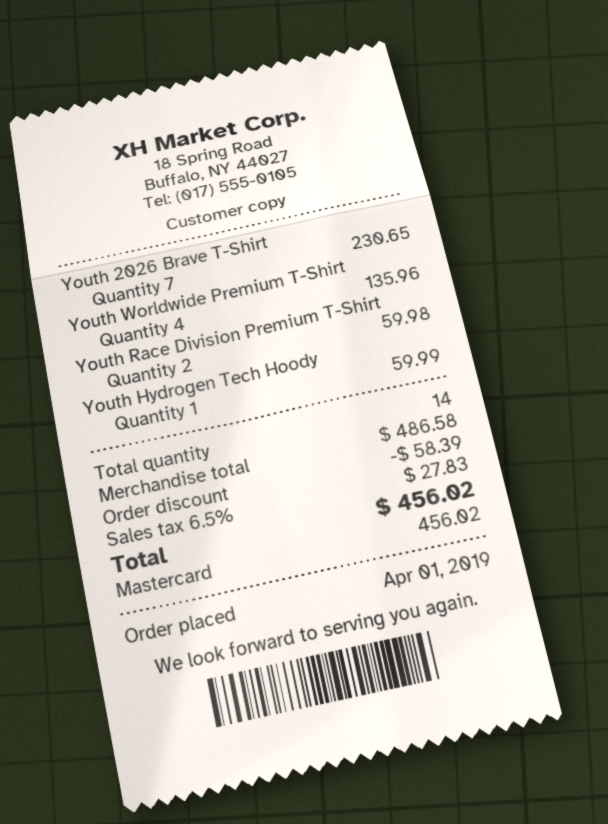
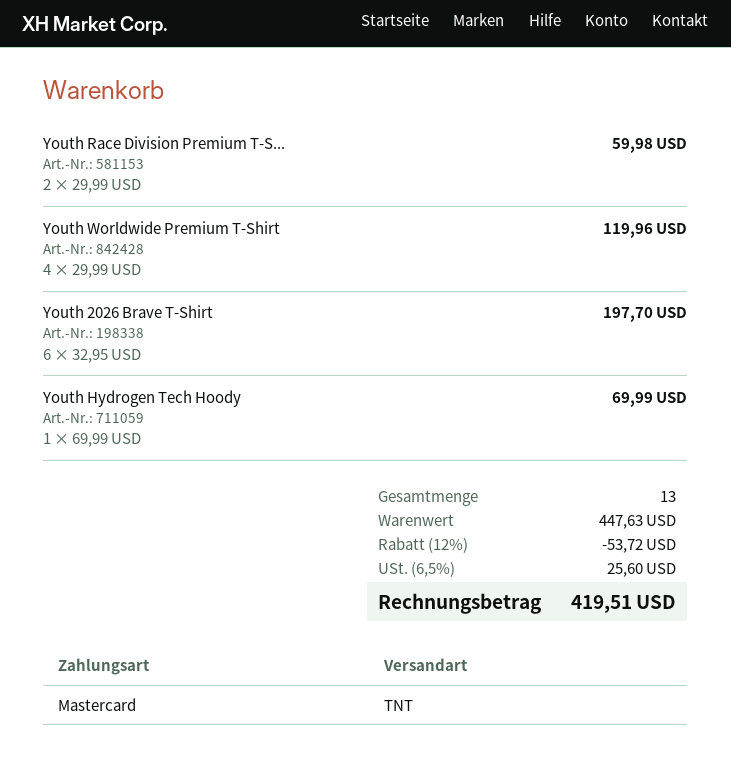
Youth 2026 Brave T-Shirt: 7 for 230.65 -> 6 for 197.70
Youth Worldwide Premium T-Shirt: 4 for 135.96 -> 4 for 119.96
Youth Hydrogen Tech Hoody: 1 for 59.99 -> 1 for 69.99
total quantity: 14 -> 13
subtotal: 486.58 -> 447.63
discount: 58.39 -> 53.72
tax: 6.5% = 27.83 -> 6.5% = 25.60
total: 456.02 -> 419.51

